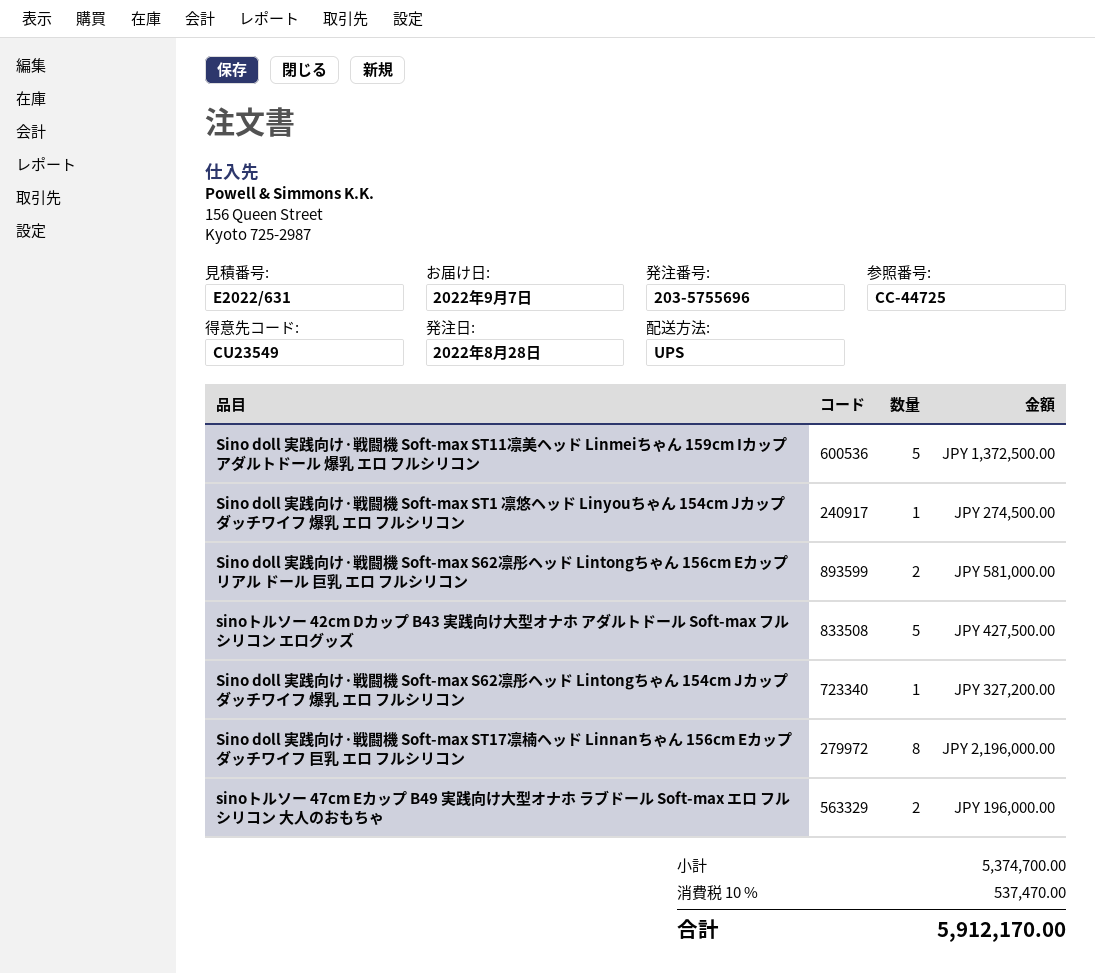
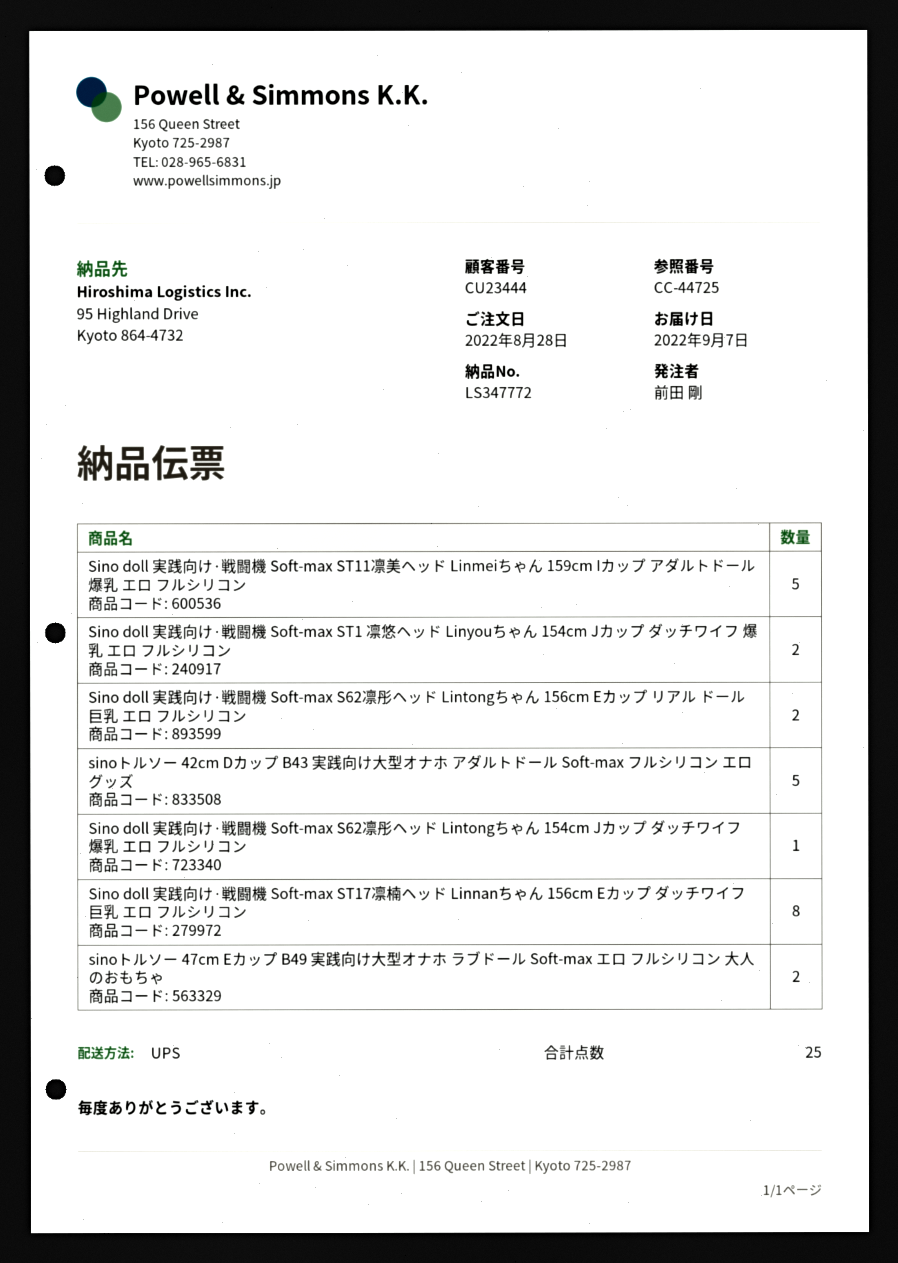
customer number: CU23549 -> CU23444
Sino doll 実践向け·戦闘機 Soft-max ST1 凛悠ヘッド Linyouちゃん 154cm Jカップ ダッチワイフ 爆乳 エロ フルシリコン: 1 -> 2

